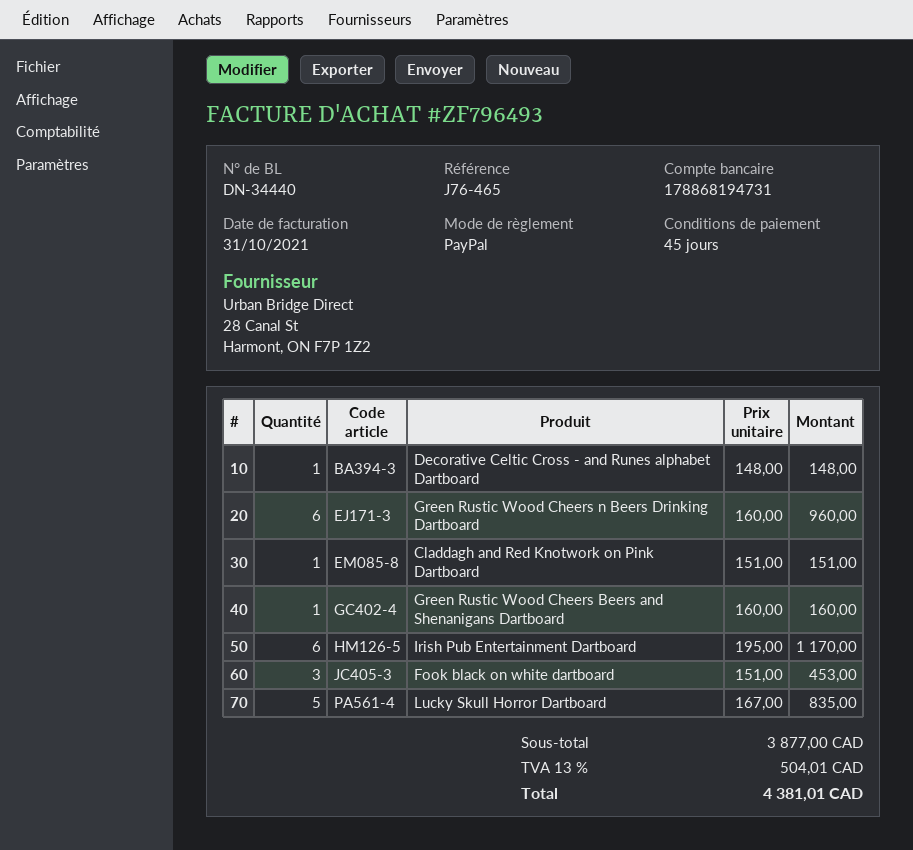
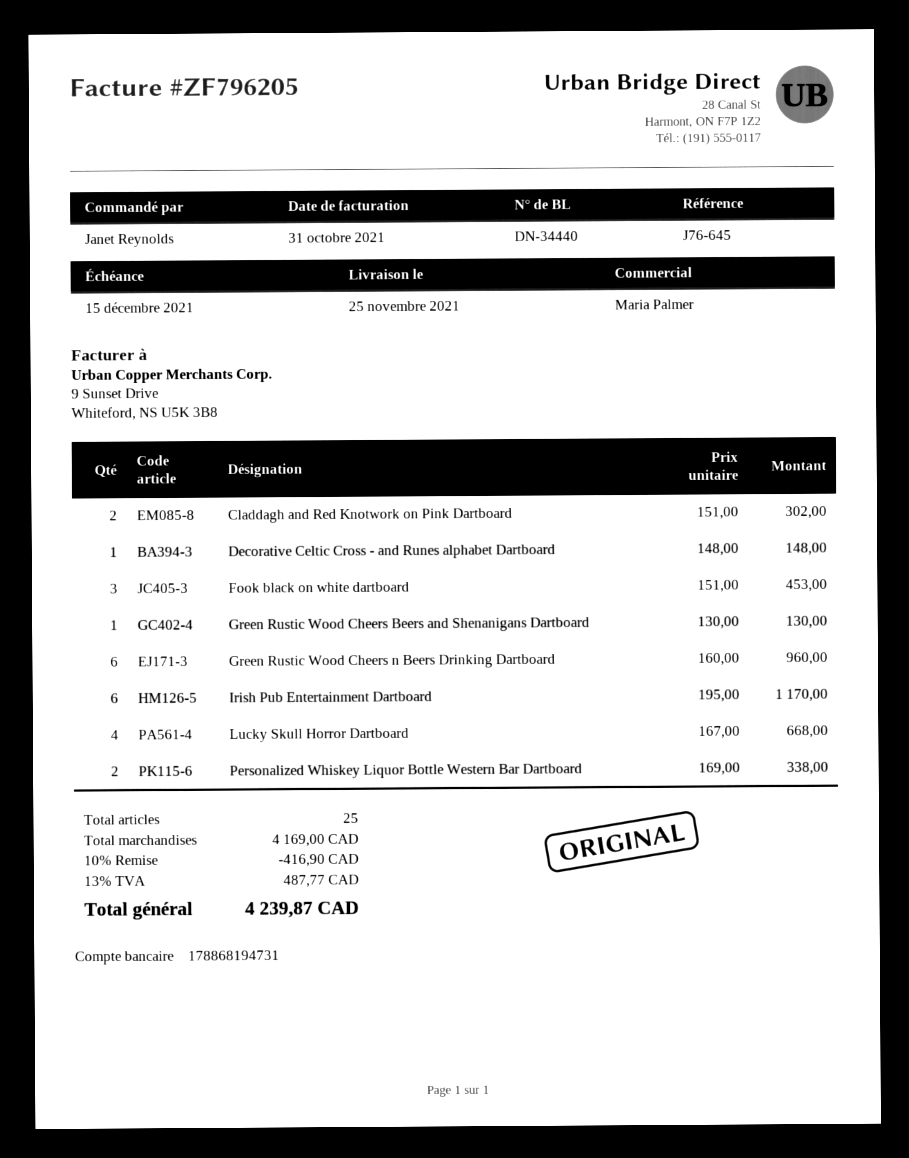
invoice number: ZF796493 -> ZF796205
reference: J76-465 -> J76-645
Claddagh and Red Knotwork on Pink Dartboard: 1 x 151.00 = 151.00 -> 2 x 151.00 = 302.00
Green Rustic Wood Cheers Beers and Shenanigans Dartboard: 1 x 160.00 = 160.00 -> 1 x 130.00 = 130.00
Lucky Skull Horror Dartboard: 5 x 167.00 = 835.00 -> 4 x 167.00 = 668.00
Personalized Whiskey Liquor Bottle Western Bar Dartboard: none -> 2 x 169.00 = 338.00
subtotal: 3877.00 -> 4169.00
discount: none -> 10% = 416.90
tax: 13% = 504.01 -> 13% = 487.77
total: 4381.01 -> 4239.87

